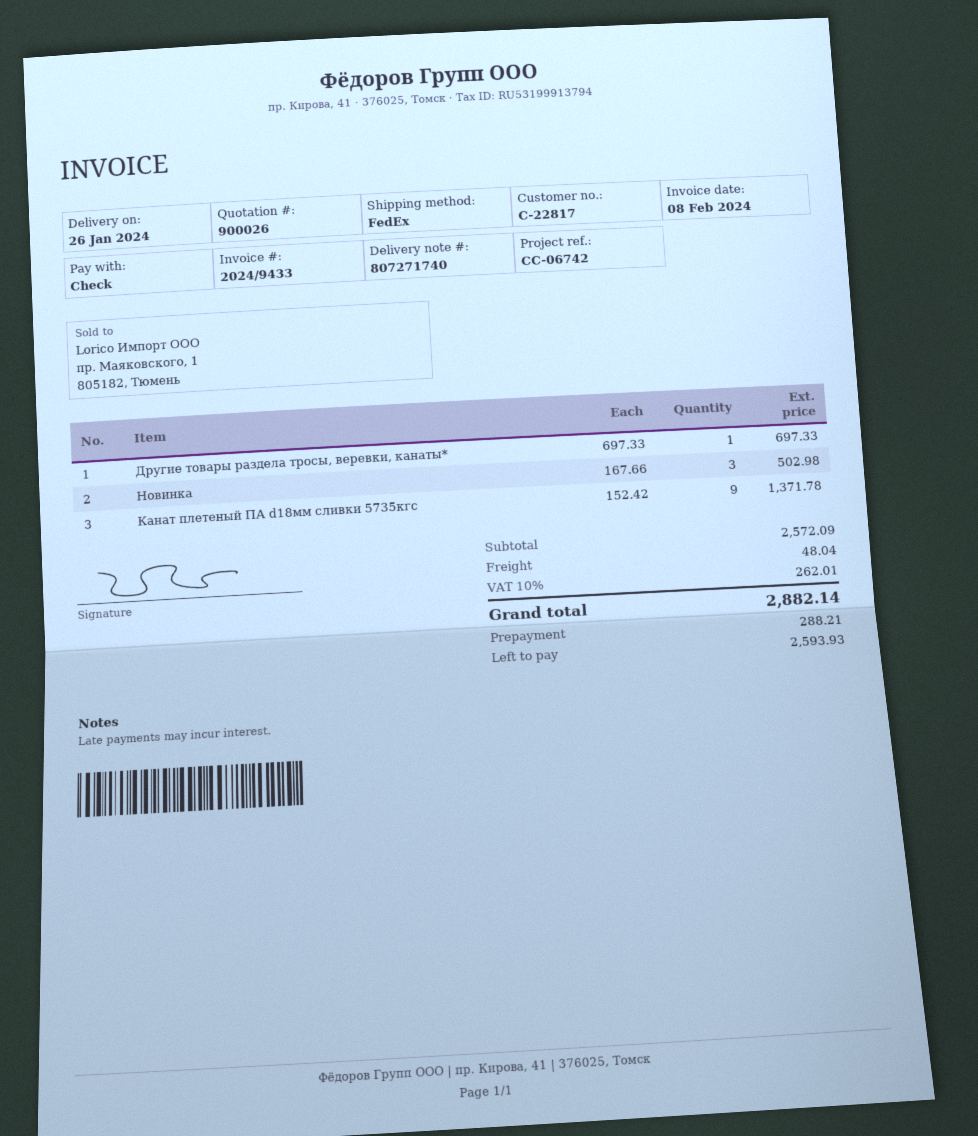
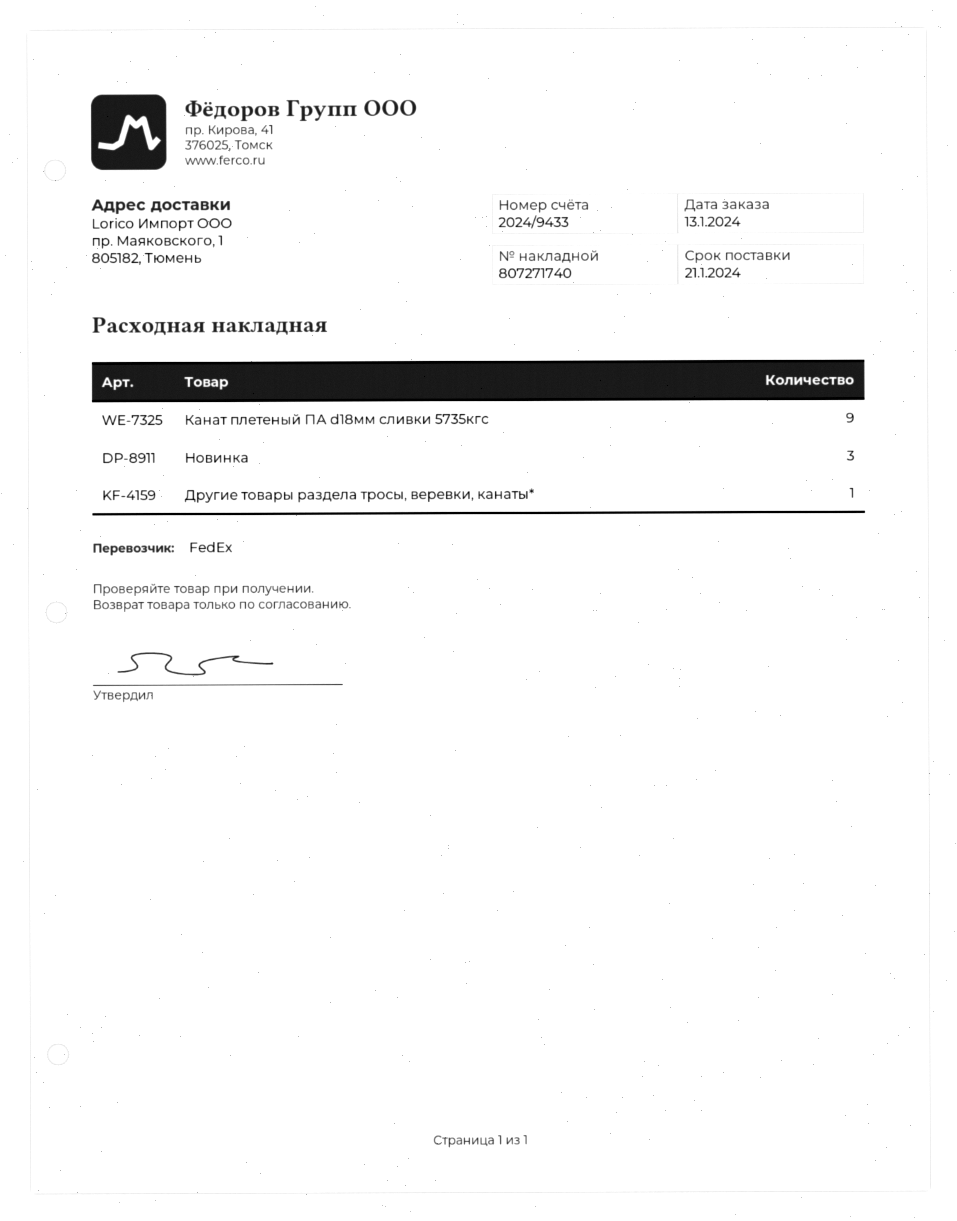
delivery date: 2024-01-26 -> 2024-01-21

